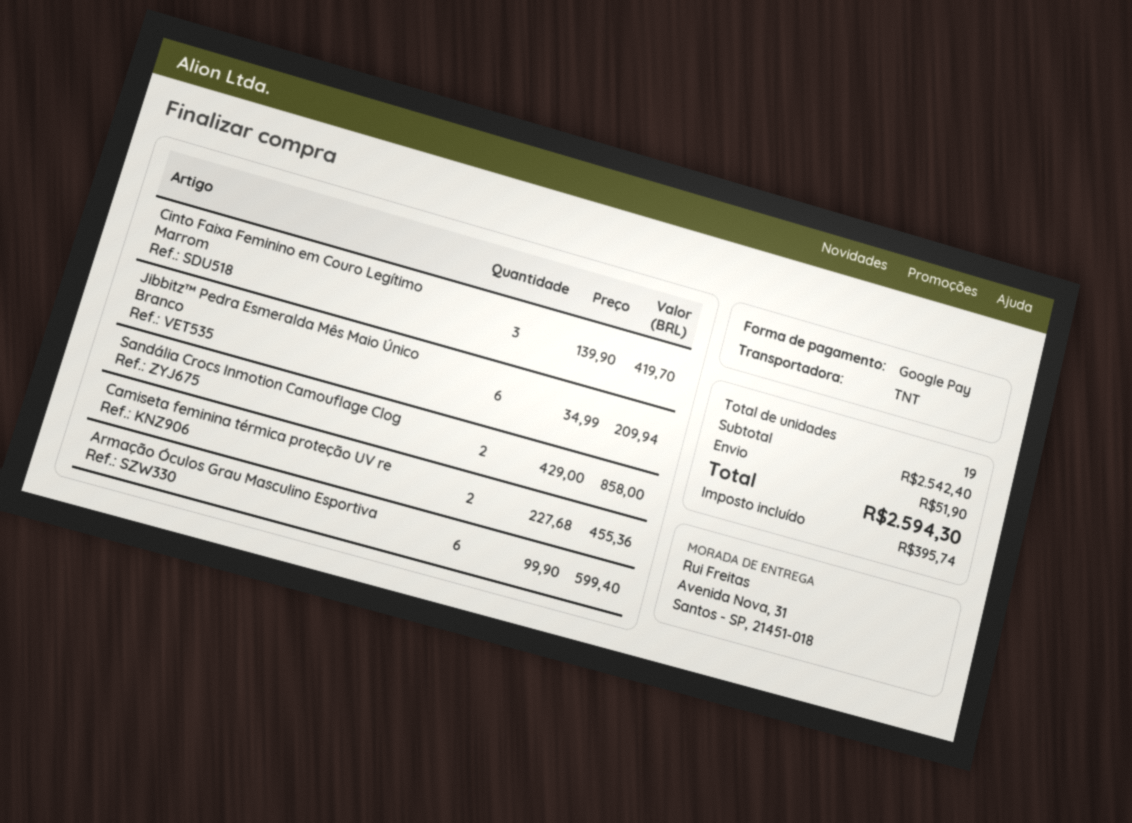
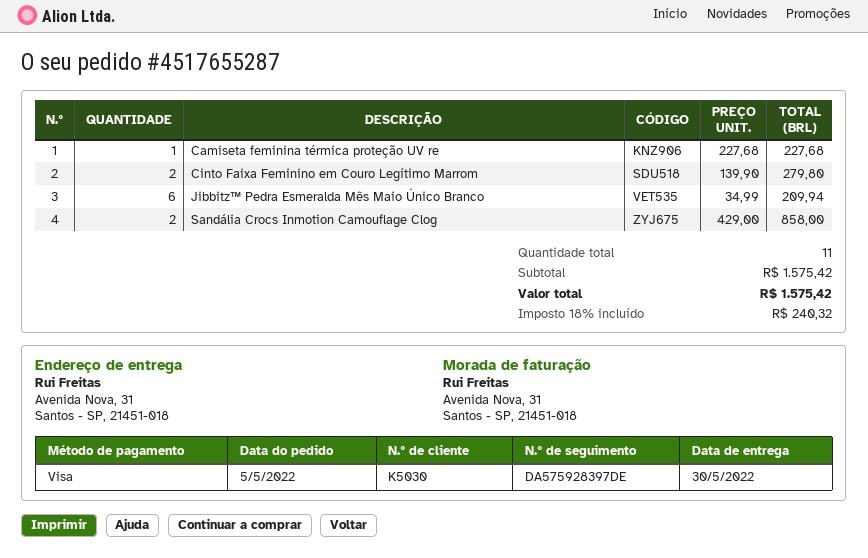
payment method: Google Pay -> Visa
Cinto Faixa Feminino em Couro Legítimo Marrom: 3 x 139.90 = 419.70 -> 2 x 139.90 = 279.80
Camiseta feminina térmica proteção UV re: 2 x 227.68 = 455.36 -> 1 x 227.68 = 227.68
Armação Óculos Grau Masculino Esportiva: 6 x 99.90 = 599.40 -> none
total quantity: 19 -> 11
subtotal: 2542.40 -> 1575.42
shipping: 51.90 -> none
tax: 395.74 -> 240.32
total: 2594.30 -> 1575.42

